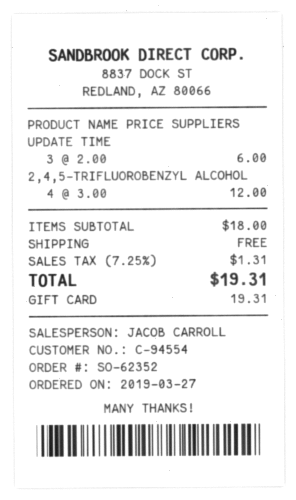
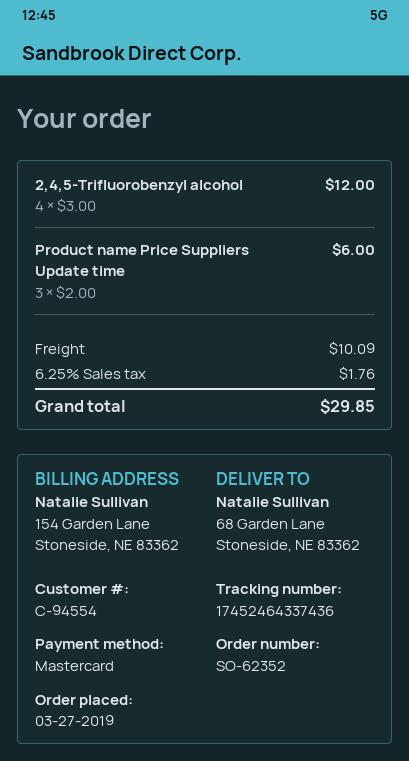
payment method: gift card -> Mastercard
shipping: 0.00 -> 10.09
tax: 7.25% = 1.31 -> 6.25% = 1.76
total: 19.31 -> 29.85

